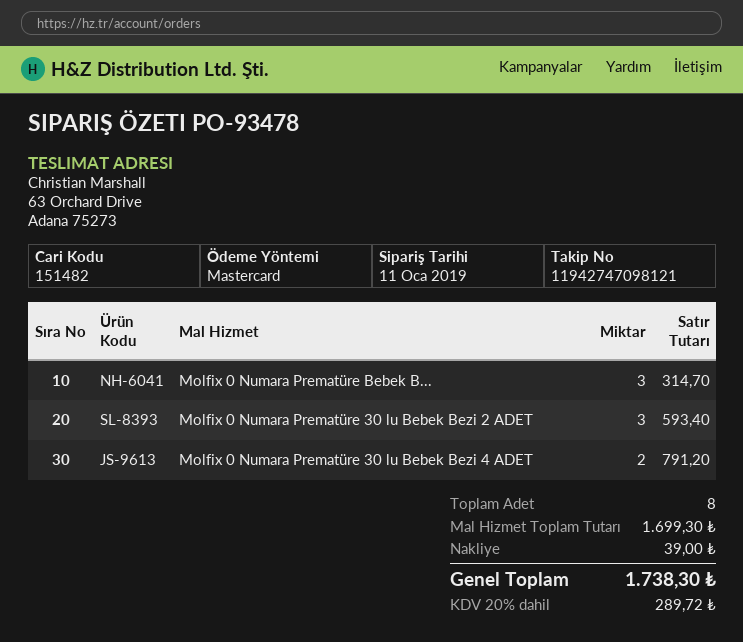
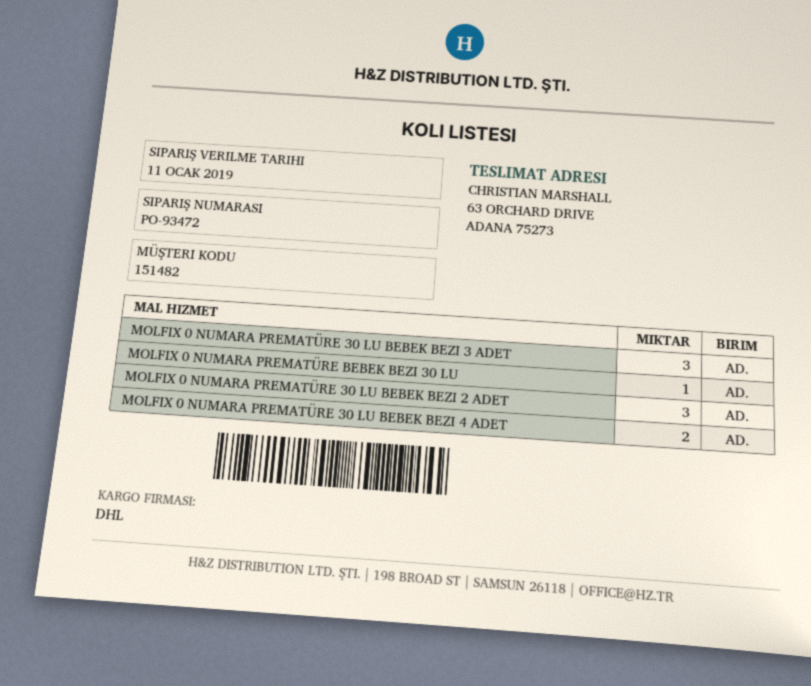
order number: PO-93478 -> PO-93472
Molfix 0 Numara Prematüre Bebek B...: 3 -> 1
MOLFIX 0 NUMARA PREMATÜRE 30 LU BEBEK BEZI 3 ADET: none -> 3

